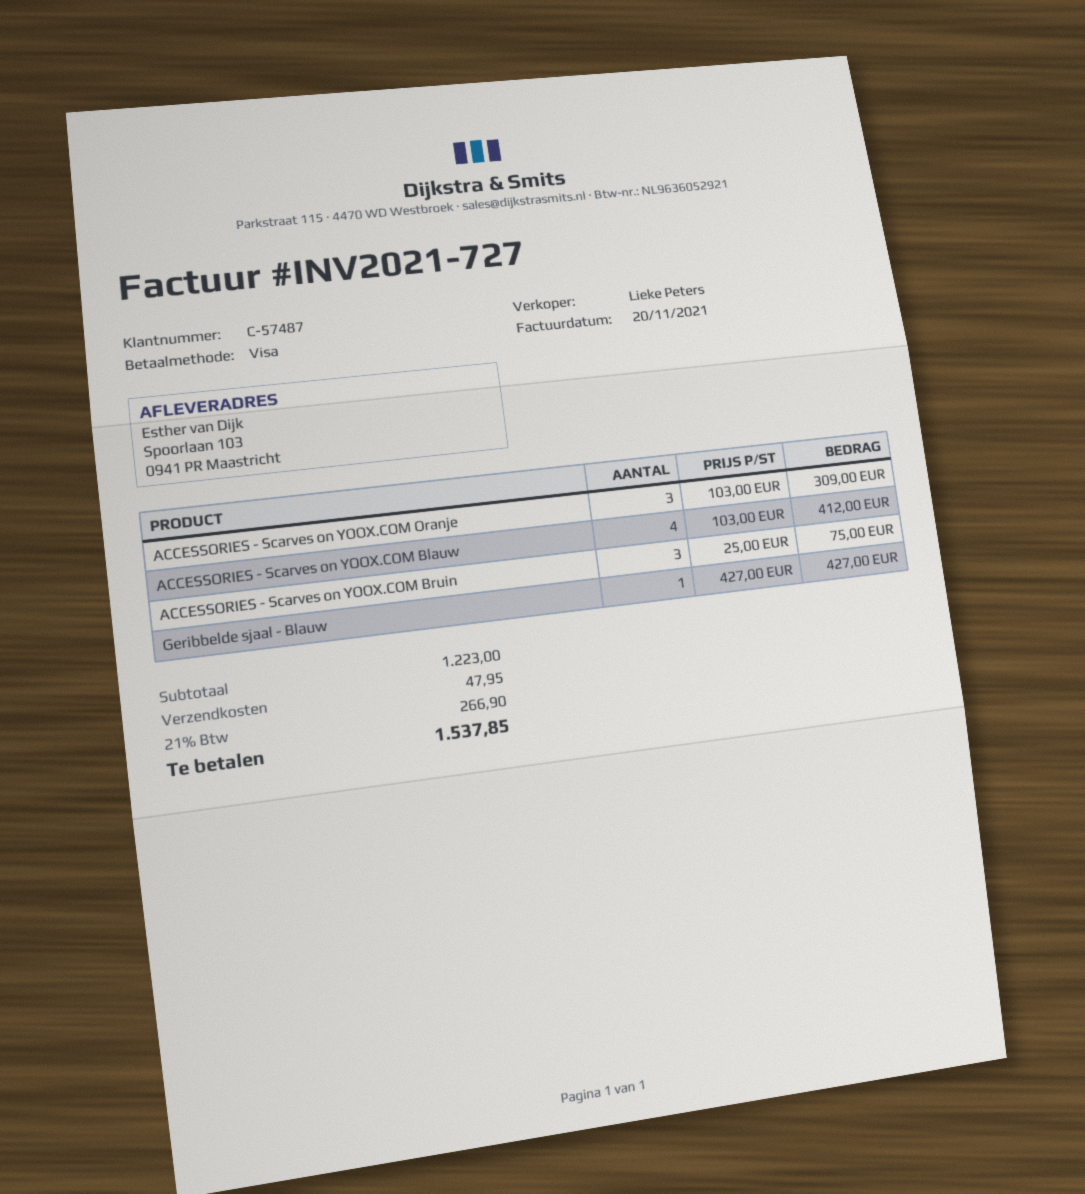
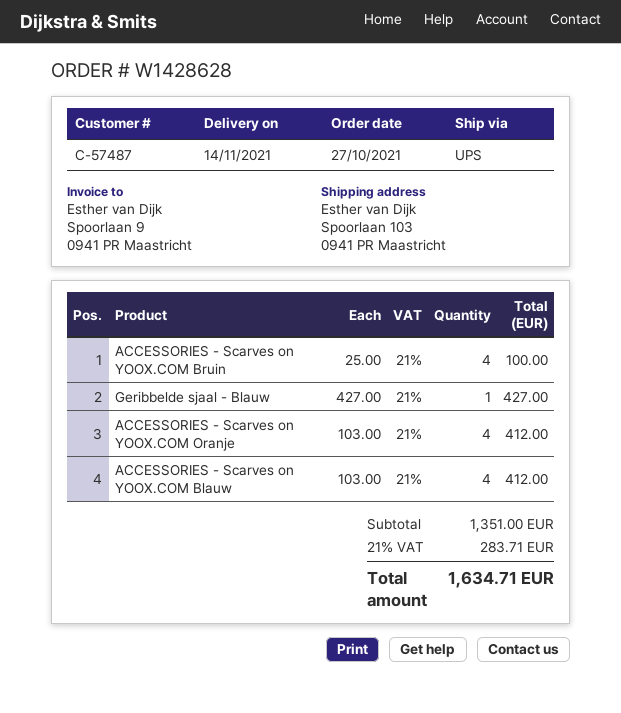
ACCESSORIES - Scarves on YOOX.COM Oranje: 3 x 103.00 = 309.00 -> 4 x 103.00 = 412.00
ACCESSORIES - Scarves on YOOX.COM Bruin: 3 x 25.00 = 75.00 -> 4 x 25.00 = 100.00
subtotal: 1223.00 -> 1351.00
shipping: 47.95 -> none
tax: 21% = 266.90 -> 21% = 283.71
total: 1537.85 -> 1634.71

